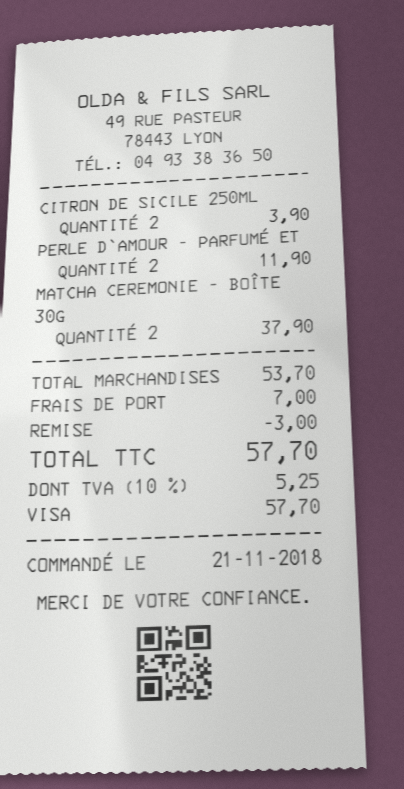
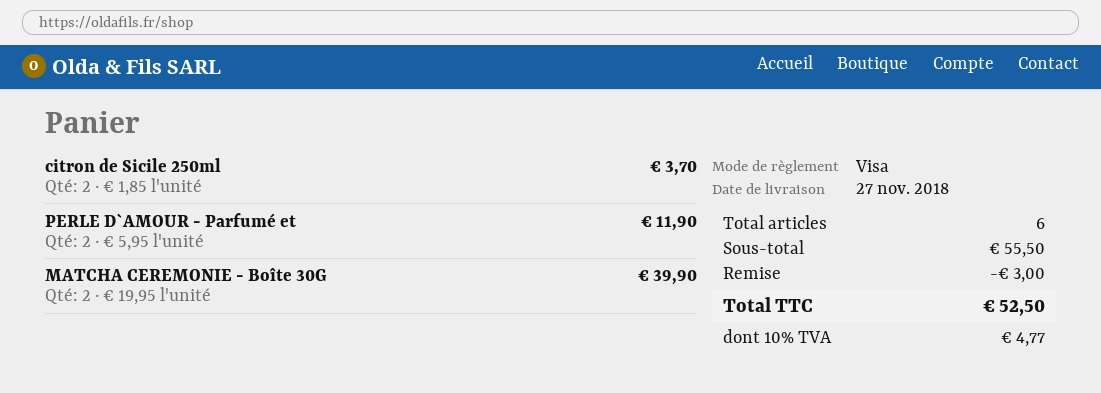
CITRON DE SICILE 250ML: 2 for 3.90 -> 2 for 3.70
MATCHA CEREMONIE - BOÎTE 30G: 2 for 37.90 -> 2 for 39.90
subtotal: 53.70 -> 55.50
shipping: 7.00 -> none
tax: 10% = 5.25 -> 10% = 4.77
total: 57.70 -> 52.50

